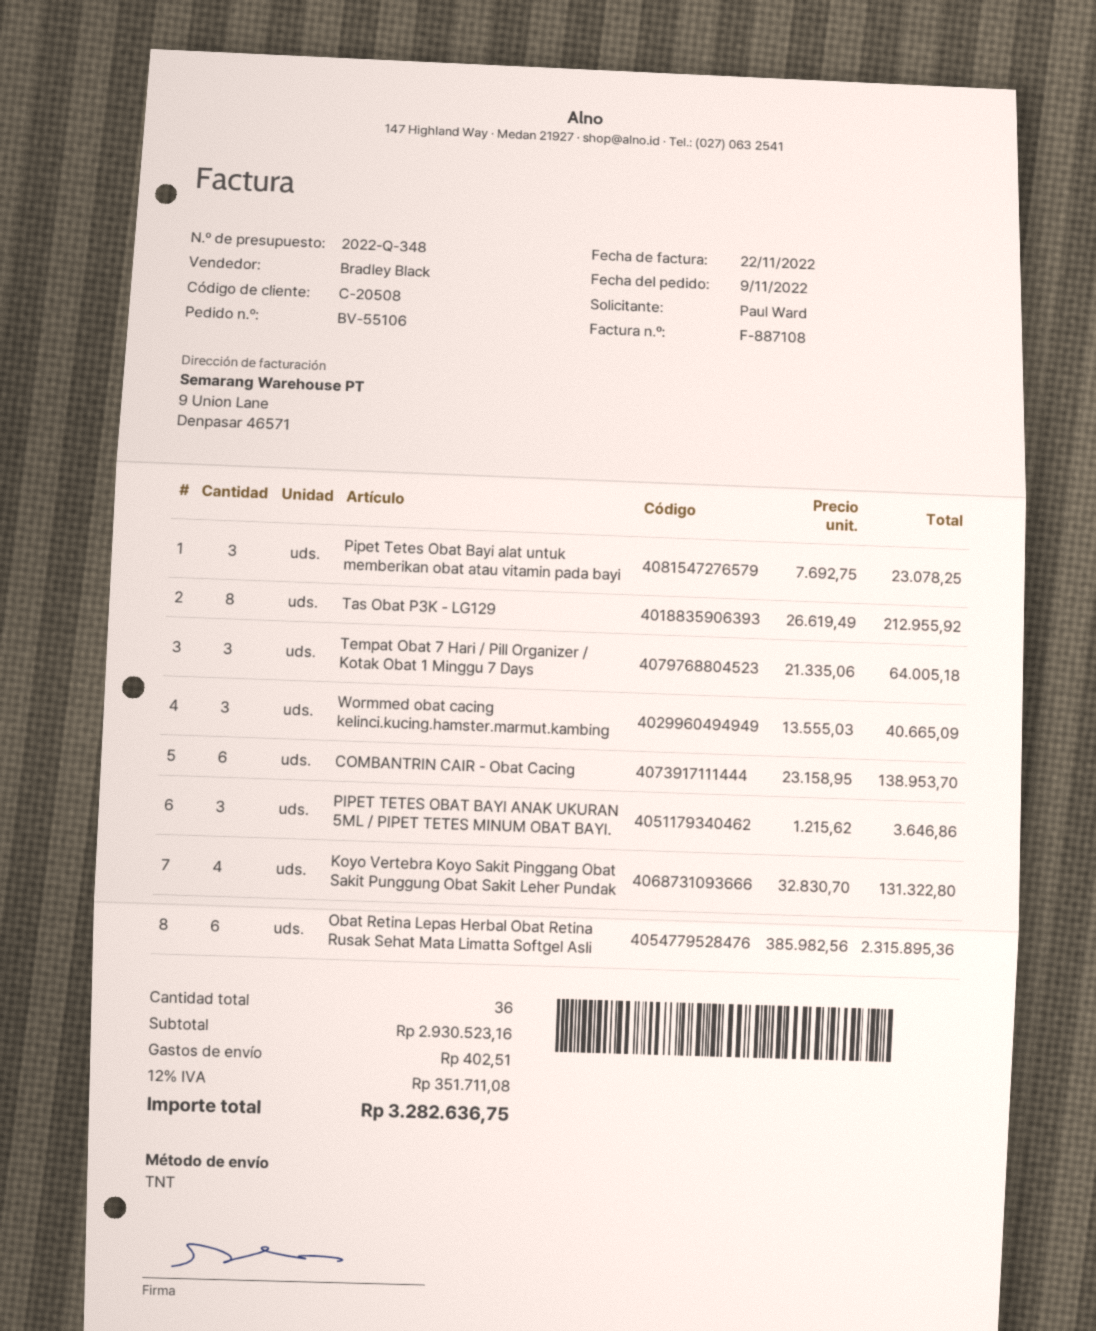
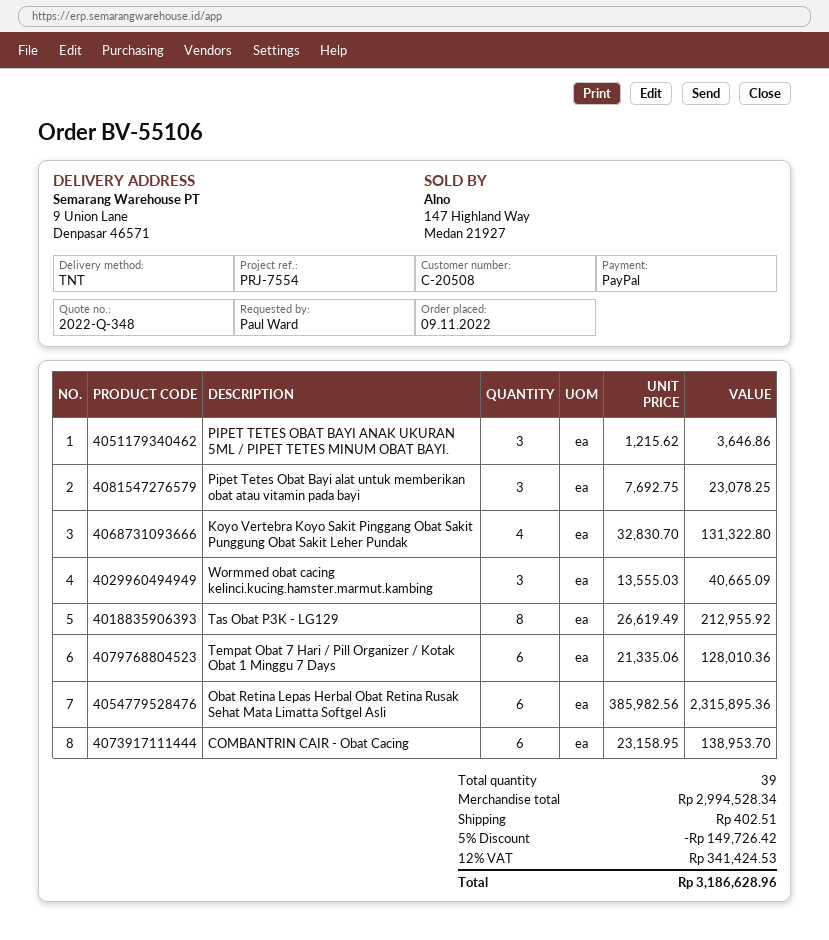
Tempat Obat 7 Hari / Pill Organizer / Kotak Obat 1 Minggu 7 Days: 3 x 21335.06 = 64005.18 -> 6 x 21335.06 = 128010.36
total quantity: 36 -> 39
subtotal: 2930523.16 -> 2994528.34
discount: none -> 5% = 149726.42
tax: 12% = 351711.08 -> 12% = 341424.53
total: 3282636.75 -> 3186628.96

